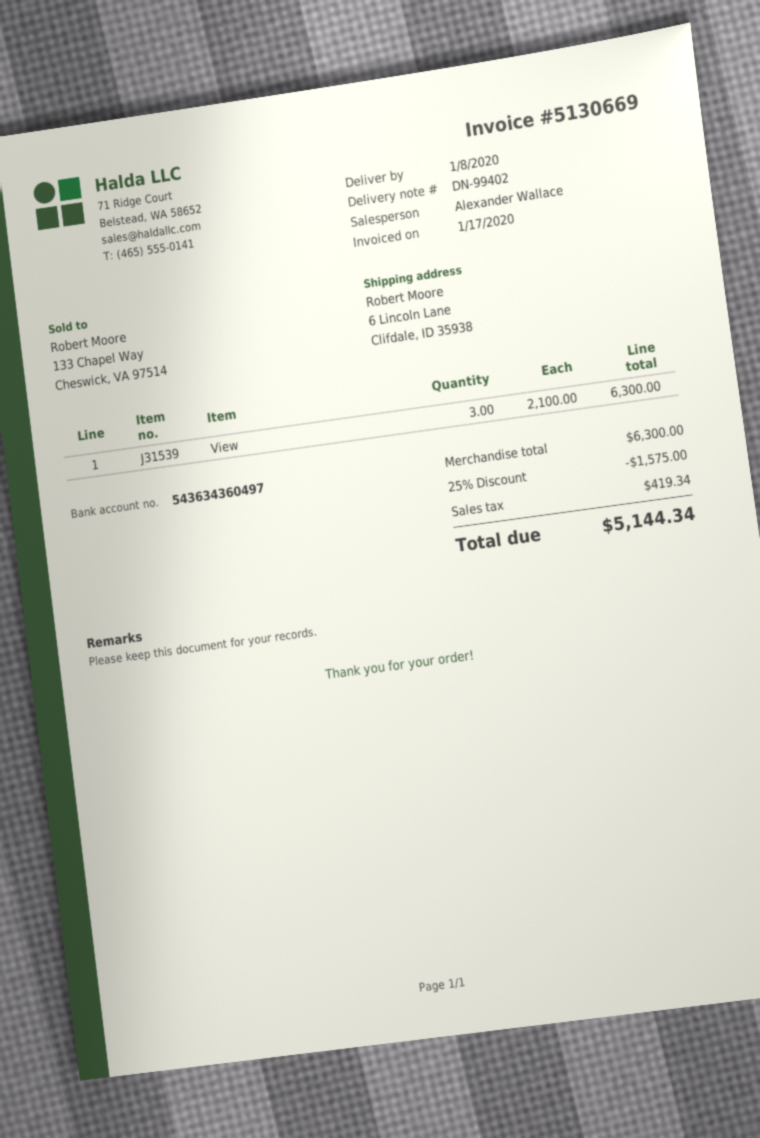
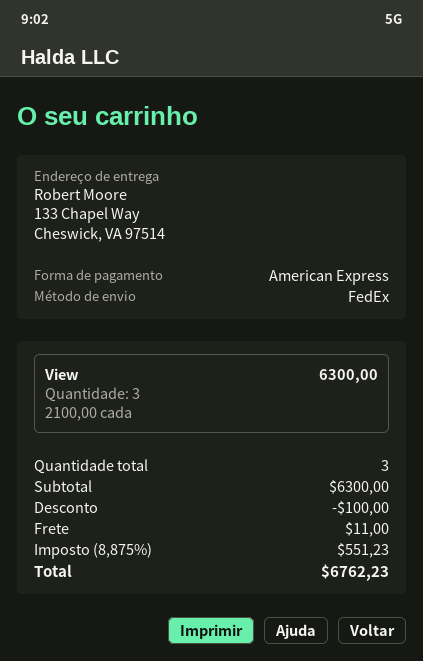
ship to: 6 Lincoln Lane, Clifdale, ID 35938 -> 133 Chapel Way, Cheswick, VA 97514
discount: 1575.00 -> 100.00
shipping: none -> 11.00
tax: 419.34 -> 551.23
total: 5144.34 -> 6762.23

